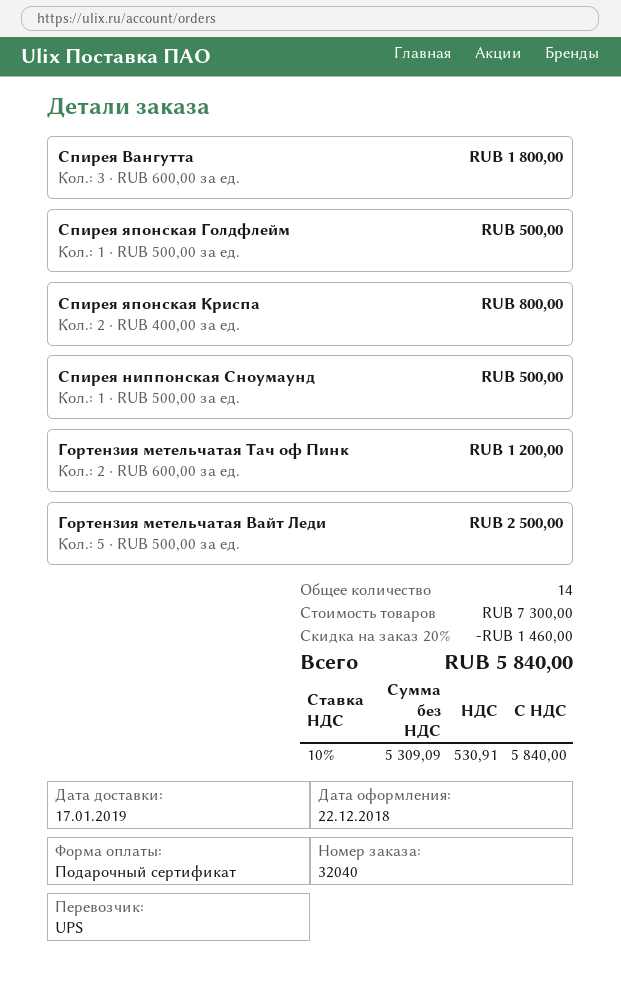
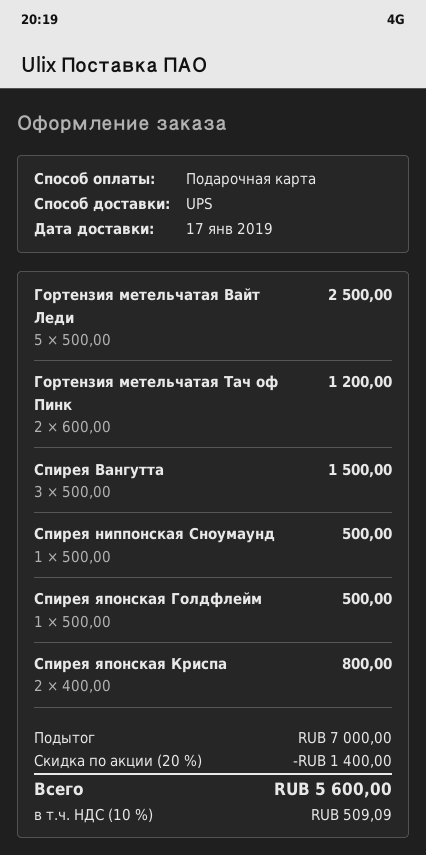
Спирея Вангутта: 3 x 600.00 = 1800.00 -> 3 x 500.00 = 1500.00
subtotal: 7300.00 -> 7000.00
discount: 20% = 1460.00 -> 20% = 1400.00
tax: 10% = 530.91 -> 10% = 509.09
total: 5840.00 -> 5600.00

